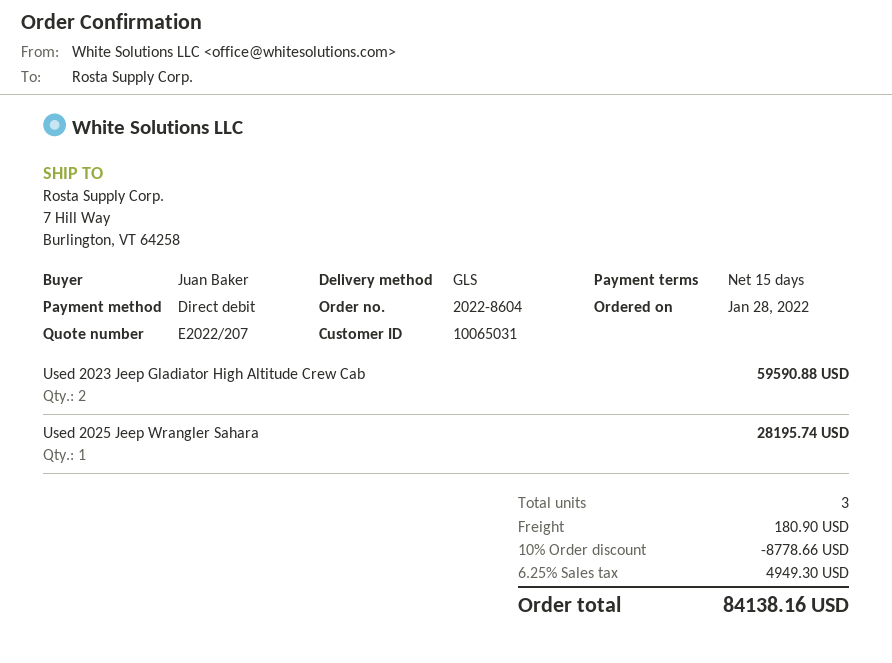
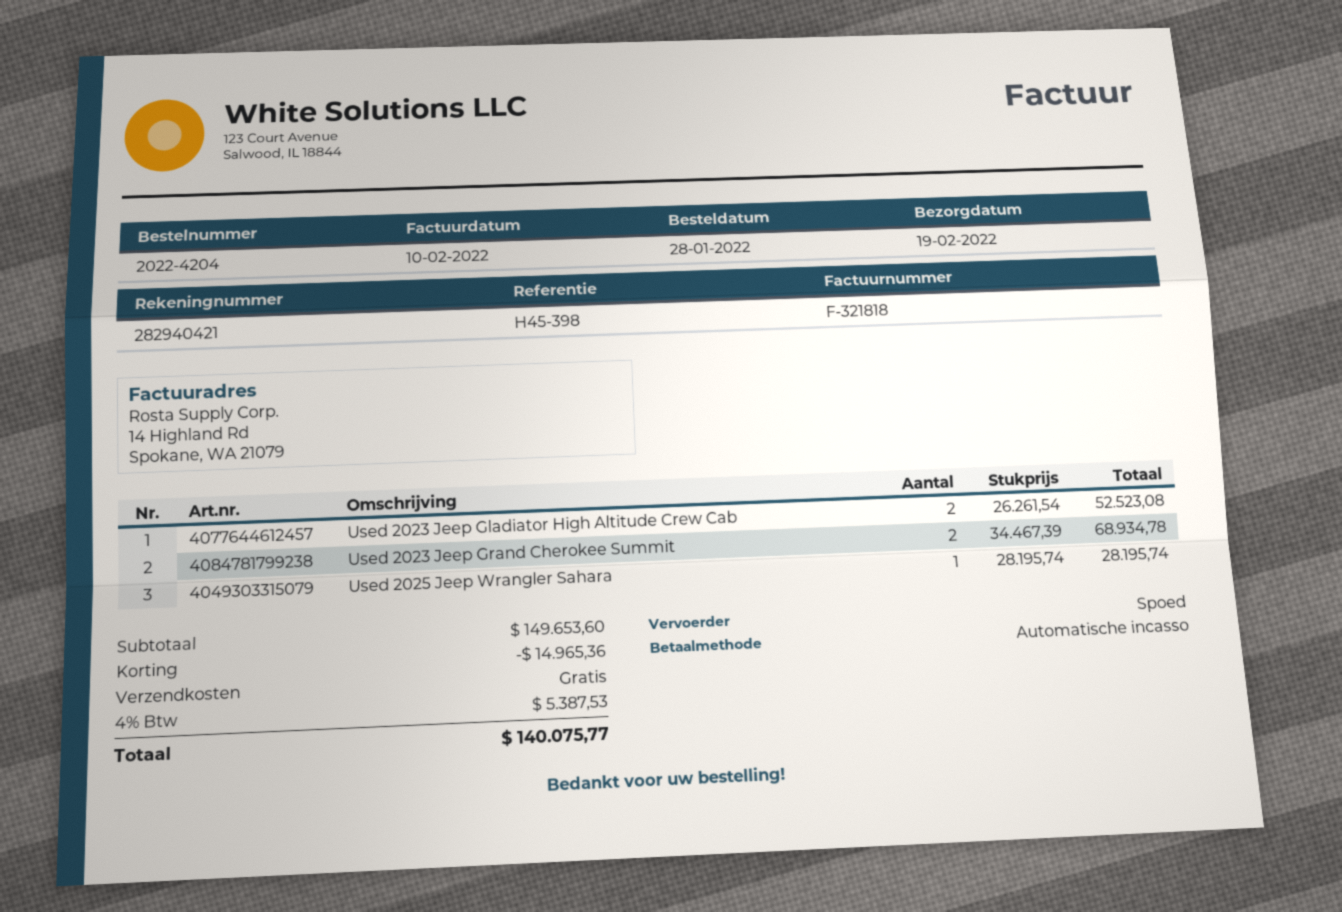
order number: 2022-8604 -> 2022-4204
shipping method: GLS -> express
Used 2023 Jeep Gladiator High Altitude Crew Cab: 2 for 59590.88 -> 2 for 52523.08
Used 2023 Jeep Grand Cherokee Summit: none -> 2 for 68934.78
discount: 8778.66 -> 14965.36
shipping: 180.90 -> 0.00
tax: 6.25% = 4949.30 -> 4% = 5387.53
total: 84138.16 -> 140075.77

